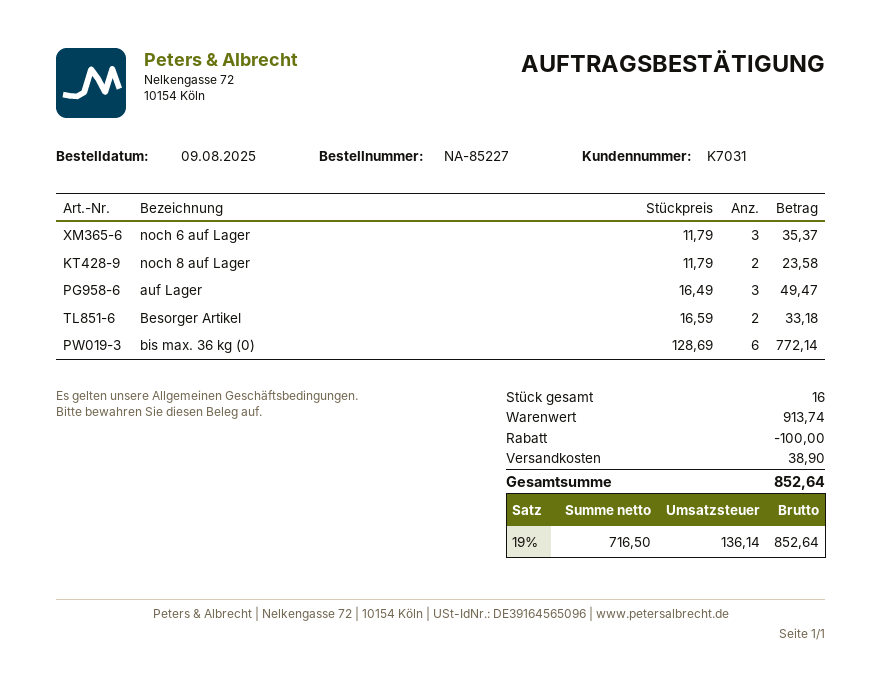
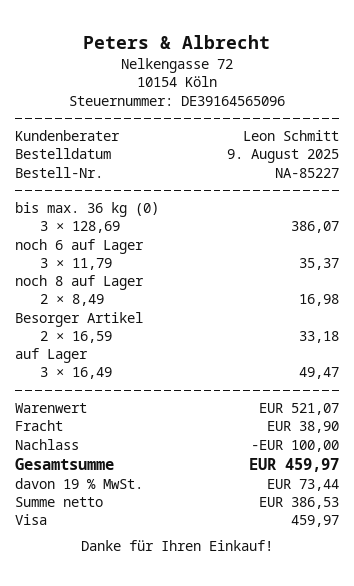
noch 8 auf Lager: 2 x 11.79 = 23.58 -> 2 x 8.49 = 16.98
bis max. 36 kg (0): 6 x 128.69 = 772.14 -> 3 x 128.69 = 386.07
subtotal: 913.74 -> 521.07
net: 716.50 -> 386.53
tax: 19% = 136.14 -> 19% = 73.44
total: 852.64 -> 459.97

